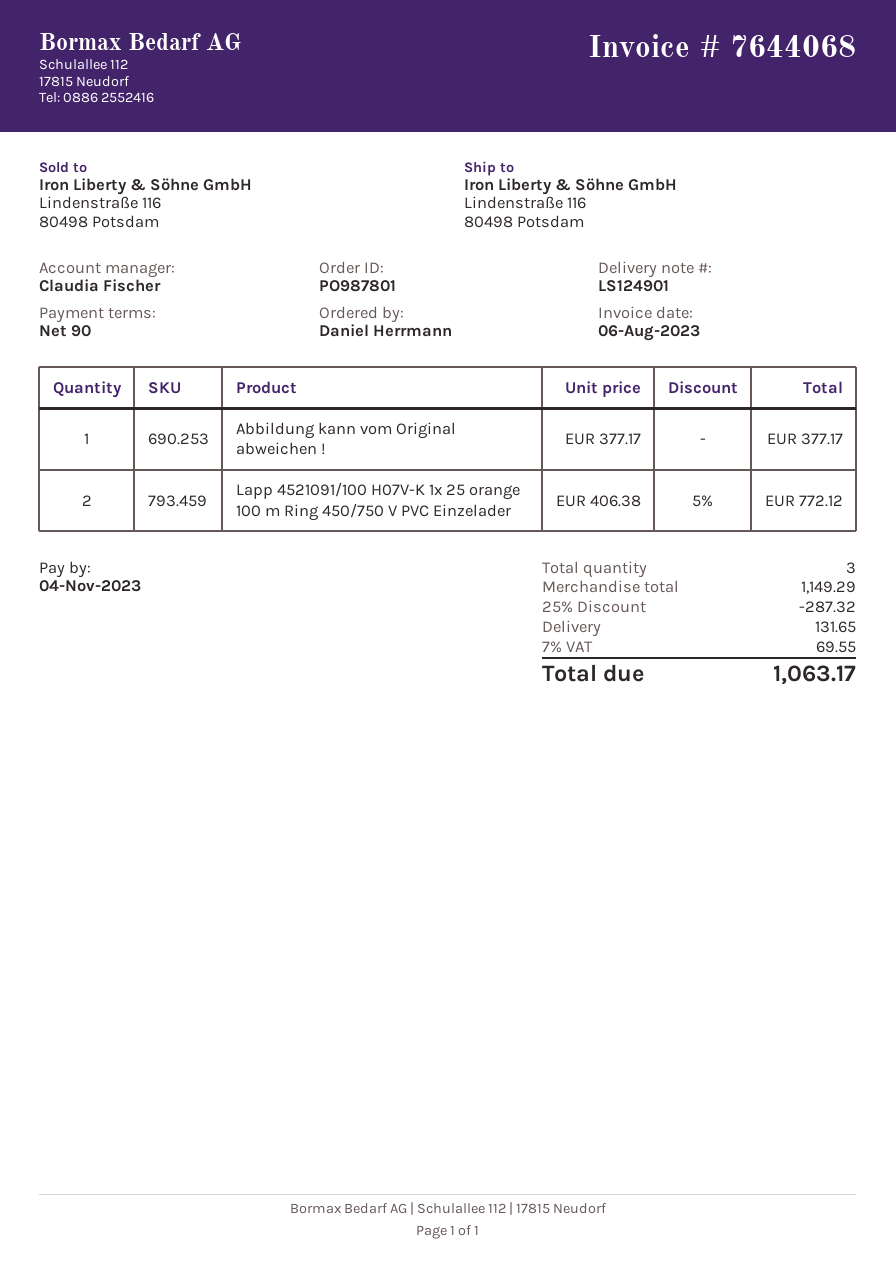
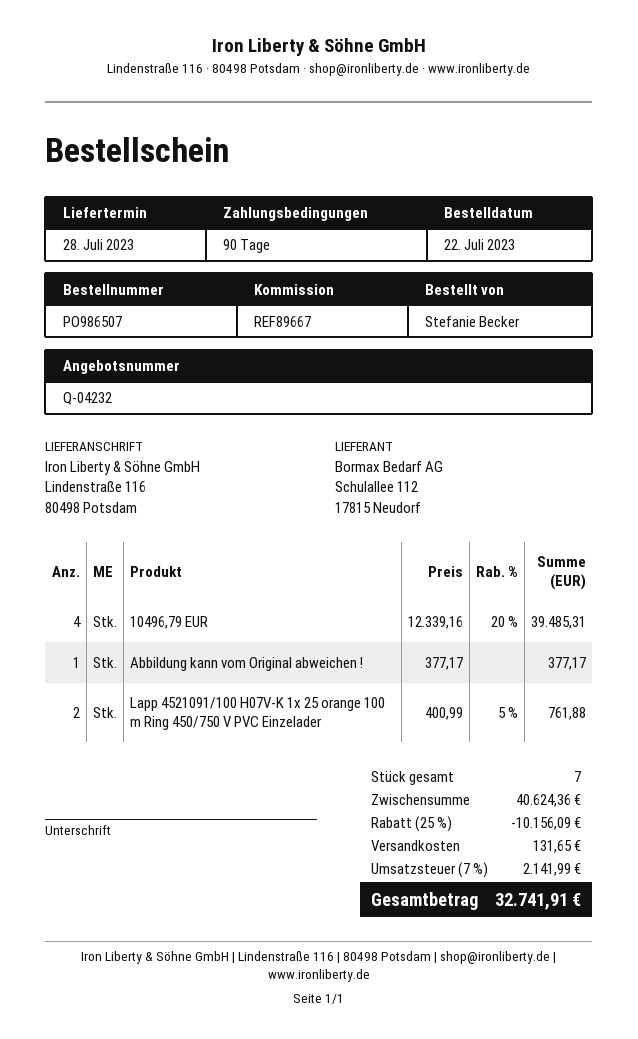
order number: PO987801 -> PO986507
ordered by: Daniel Herrmann -> Stefanie Becker
Lapp 4521091/100 H07V-K 1x 25 orange 100 m Ring 450/750 V PVC Einzelader: 2 x 406.38 - 5% = 772.12 -> 2 x 400.99 - 5% = 761.88
10496,79 EUR: none -> 4 x 12339.16 - 20% = 39485.31
total quantity: 3 -> 7
subtotal: 1149.29 -> 40624.36
discount: 25% = 287.32 -> 25% = 10156.09
tax: 7% = 69.55 -> 7% = 2141.99
total: 1063.17 -> 32741.91

